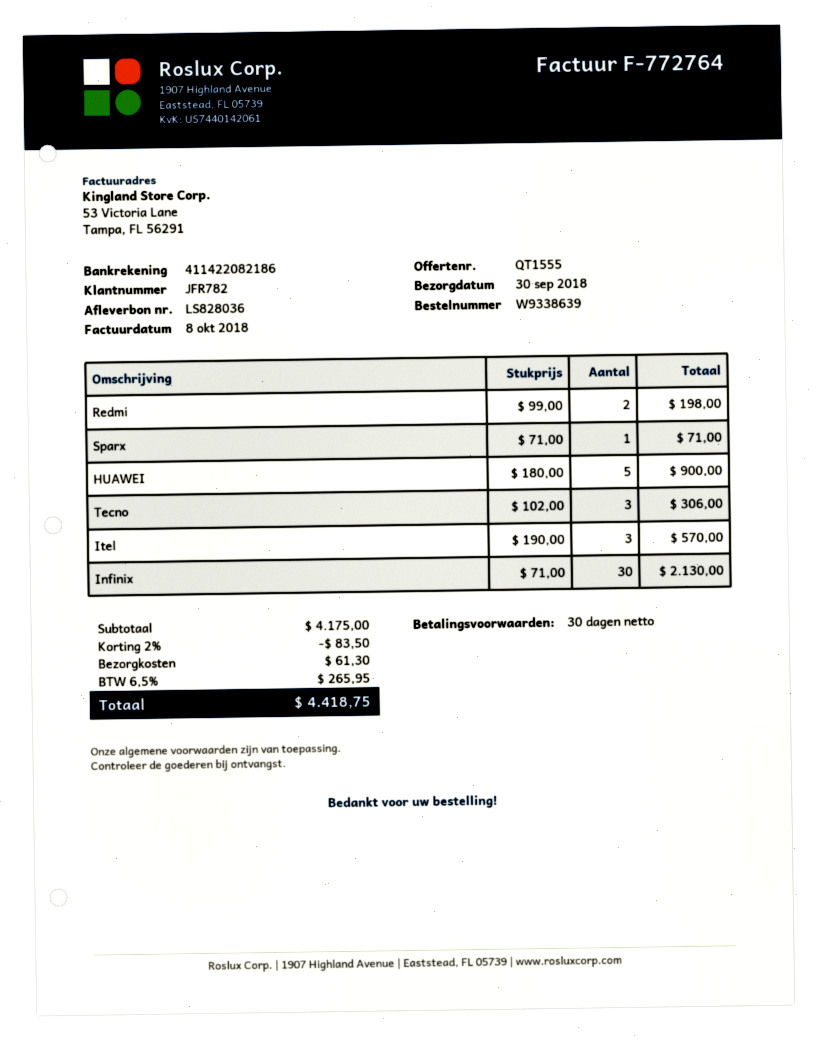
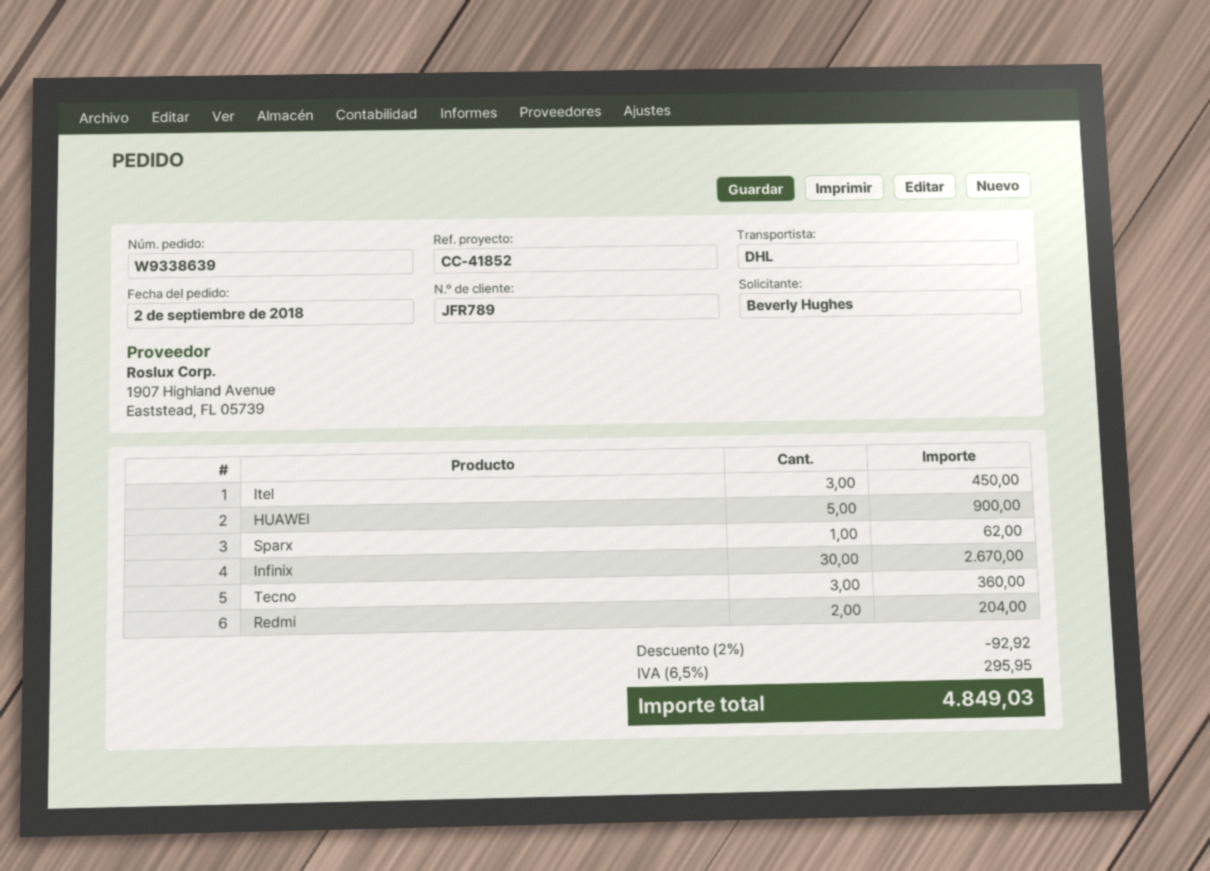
customer number: JFR782 -> JFR789
Redmi: 2 for 198.00 -> 2 for 204.00
Sparx: 1 for 71.00 -> 1 for 62.00
Tecno: 3 for 306.00 -> 3 for 360.00
Itel: 3 for 570.00 -> 3 for 450.00
Infinix: 30 for 2130.00 -> 30 for 2670.00
discount: 2% = 83.50 -> 2% = 92.92
shipping: 61.30 -> none
tax: 6.5% = 265.95 -> 6.5% = 295.95
total: 4418.75 -> 4849.03

